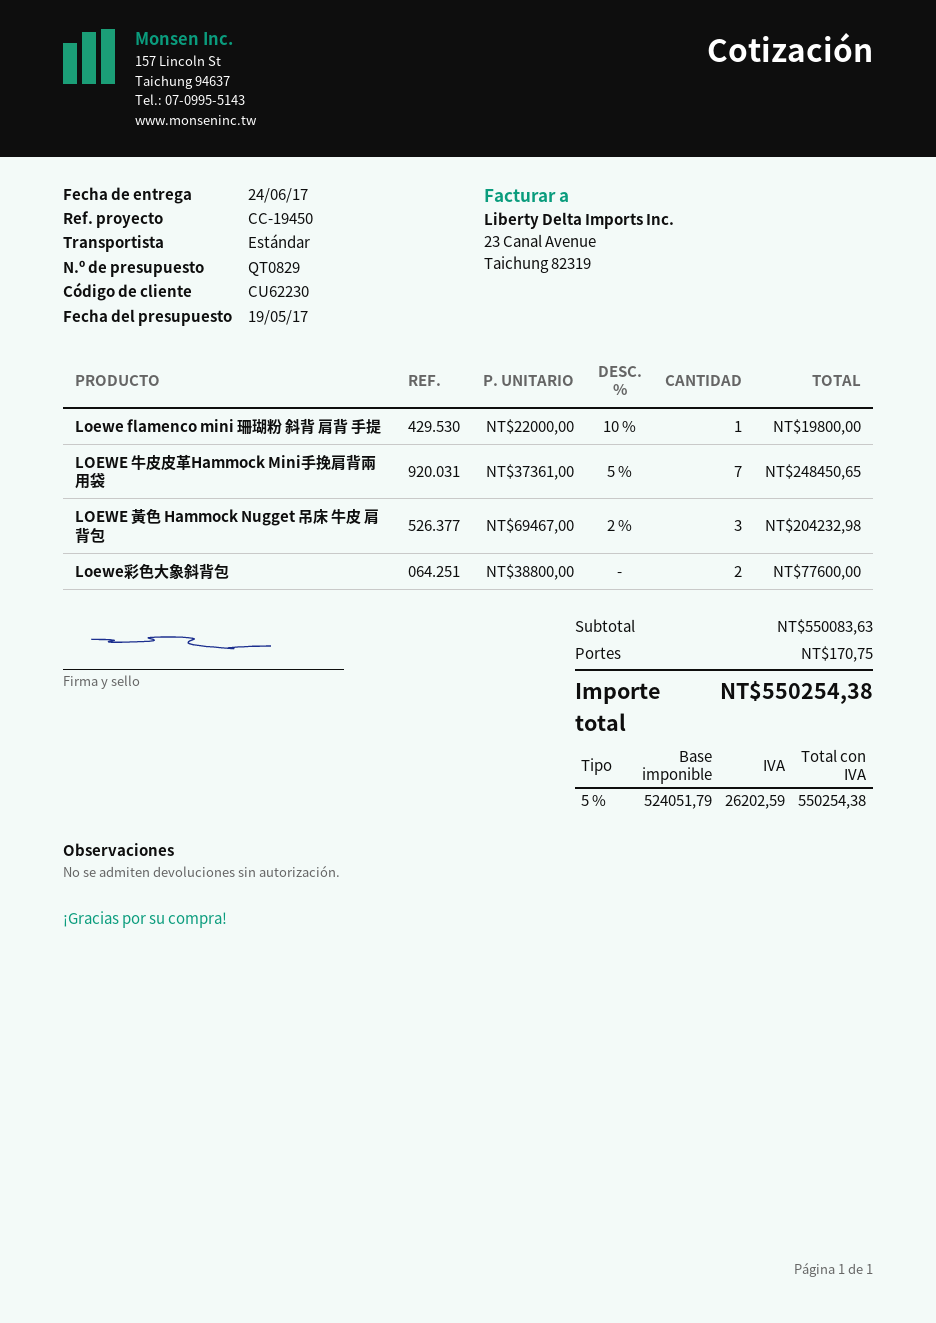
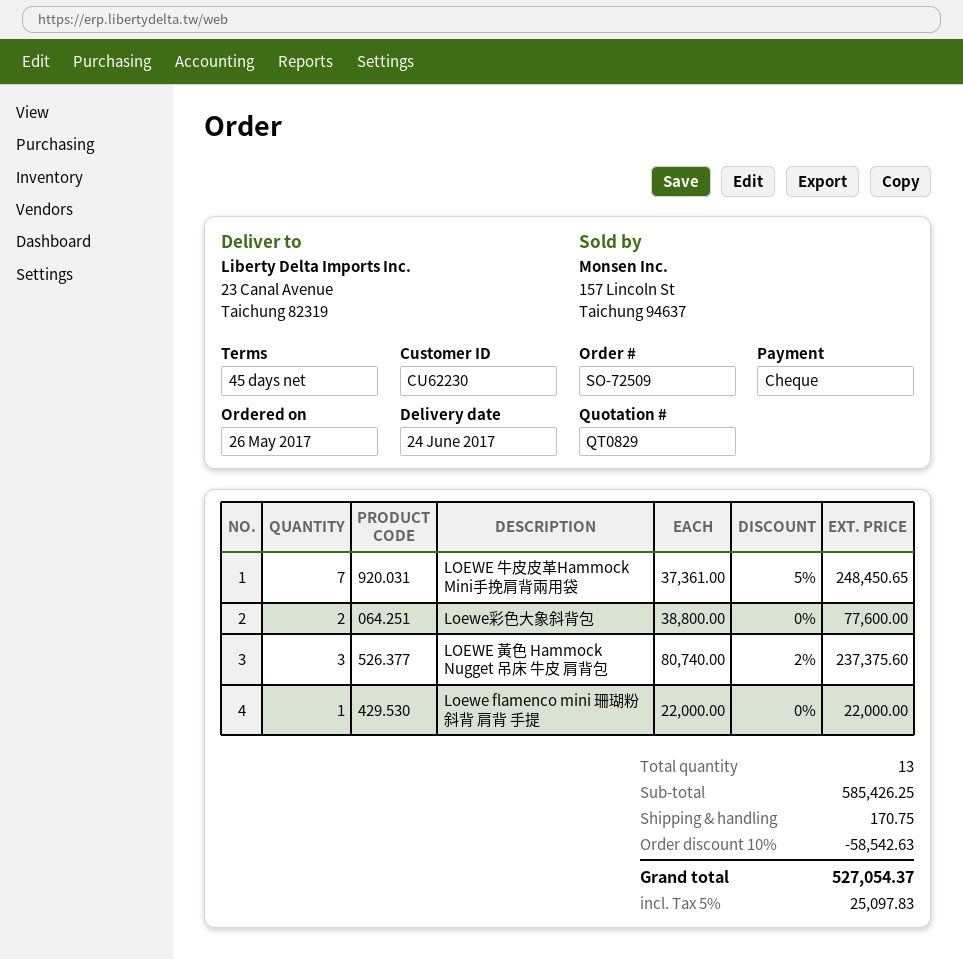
Loewe flamenco mini 珊瑚粉 斜背 肩背 手提: 1 x 22000.00 - 10% = 19800.00 -> 1 x 22000.00 = 22000.00
LOEWE 黃色 Hammock Nugget 吊床 牛皮 肩背包: 3 x 69467.00 - 2% = 204232.98 -> 3 x 80740.00 - 2% = 237375.60
subtotal: 550083.63 -> 585426.25
discount: none -> 10% = 58542.63
tax: 5% = 26202.59 -> 5% = 25097.83
total: 550254.38 -> 527054.37

